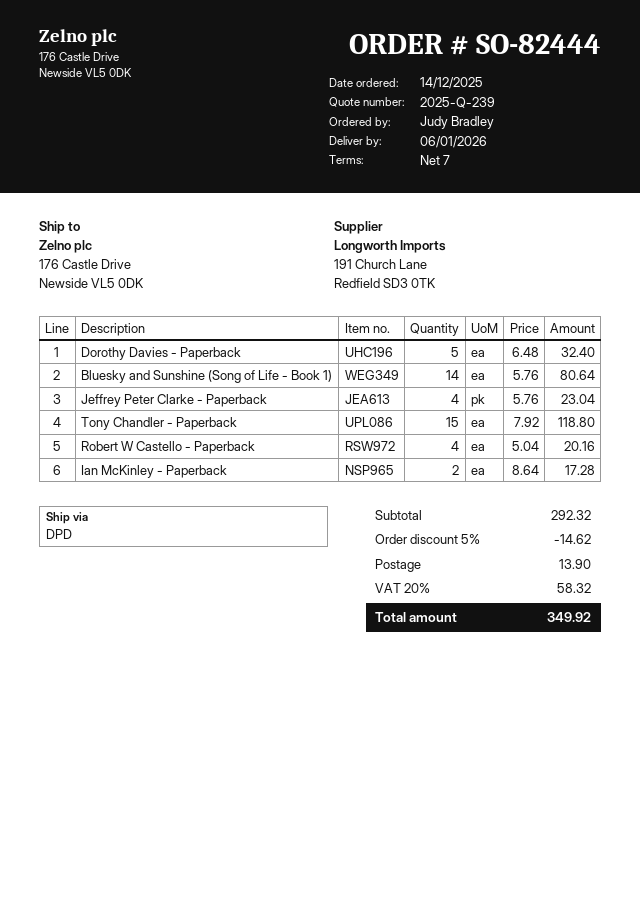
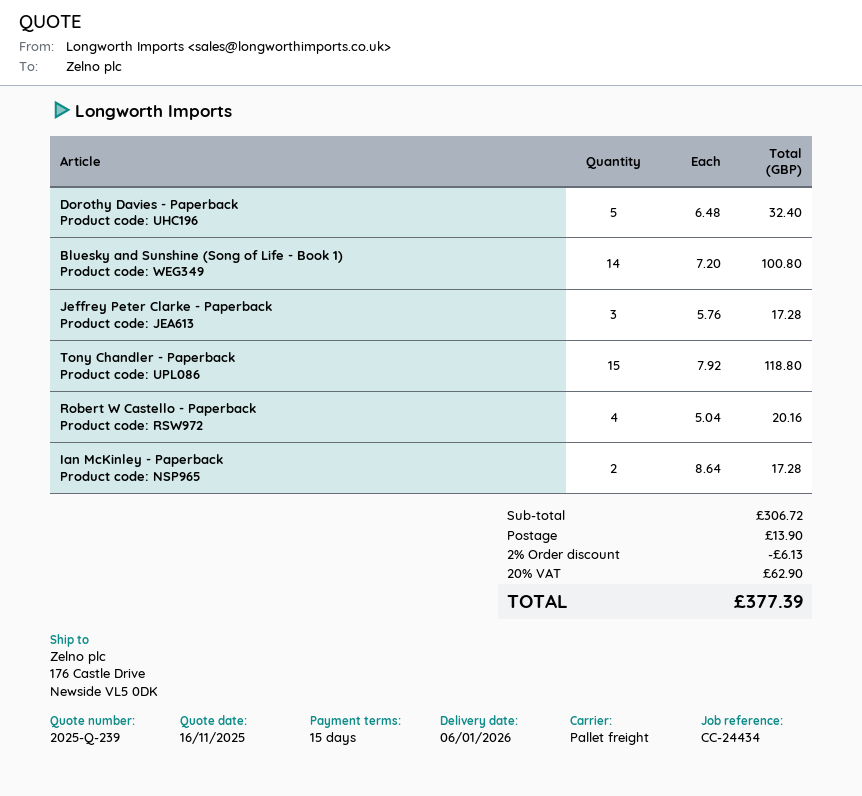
payment terms: 7 days -> 15 days
shipping method: DPD -> pallet freight
Bluesky and Sunshine (Song of Life - Book 1): 14 x 5.76 = 80.64 -> 14 x 7.20 = 100.80
Jeffrey Peter Clarke - Paperback: 4 x 5.76 = 23.04 -> 3 x 5.76 = 17.28
subtotal: 292.32 -> 306.72
discount: 5% = 14.62 -> 2% = 6.13
tax: 20% = 58.32 -> 20% = 62.90
total: 349.92 -> 377.39

